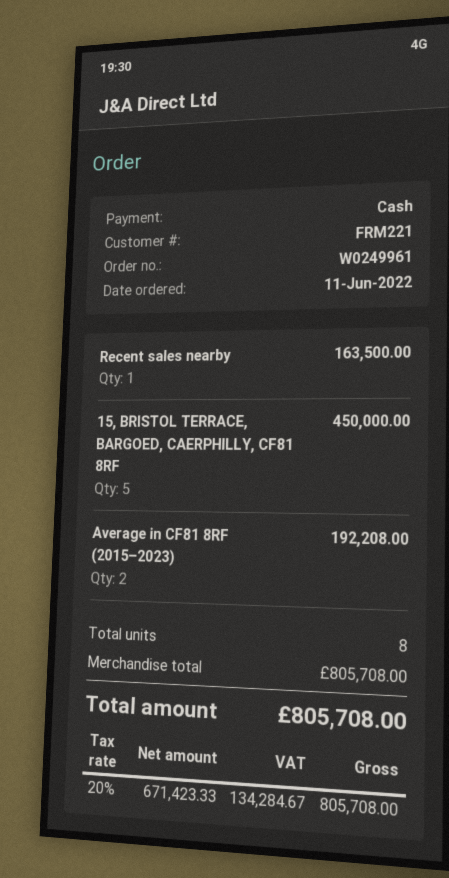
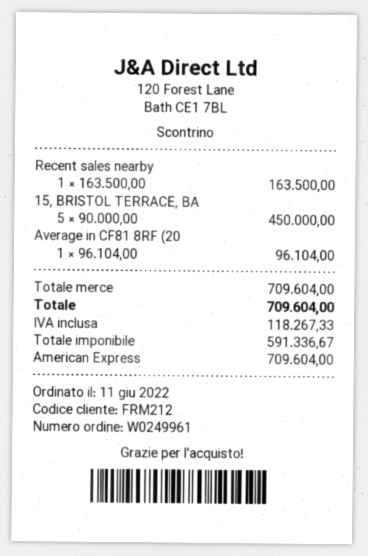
customer number: FRM221 -> FRM212
payment method: cash -> American Express
Average in CF81 8RF (2015–2023): 2 for 192208.00 -> 1 for 96104.00
subtotal: 805708.00 -> 709604.00
net: 671423.33 -> 591336.67
tax: 134284.67 -> 118267.33
total: 805708.00 -> 709604.00

